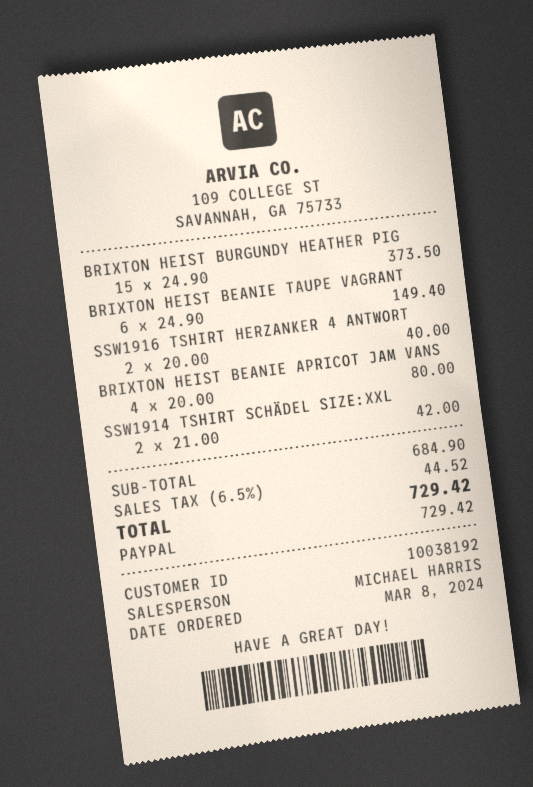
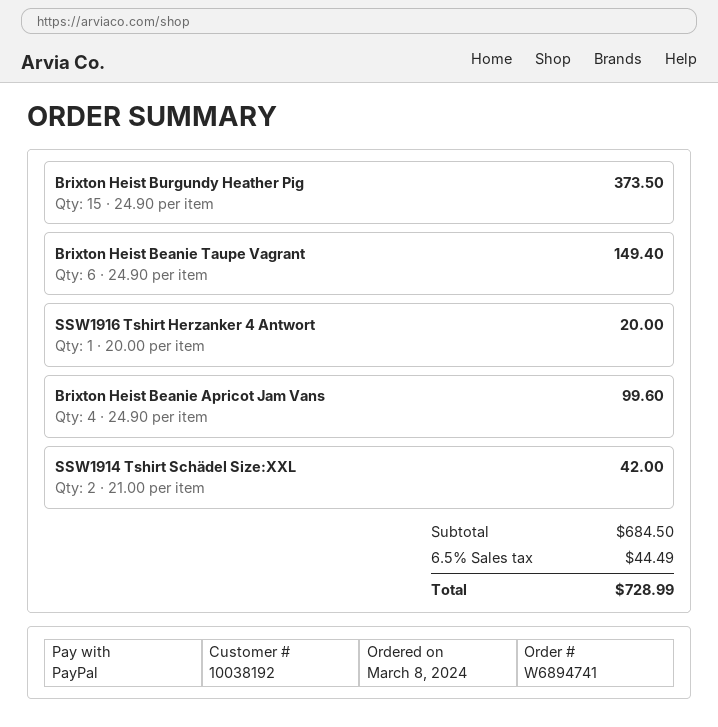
SSW1916 TSHIRT HERZANKER 4 ANTWORT: 2 x 20.00 = 40.00 -> 1 x 20.00 = 20.00
BRIXTON HEIST BEANIE APRICOT JAM VANS: 4 x 20.00 = 80.00 -> 4 x 24.90 = 99.60
subtotal: 684.90 -> 684.50
tax: 6.5% = 44.52 -> 6.5% = 44.49
total: 729.42 -> 728.99

